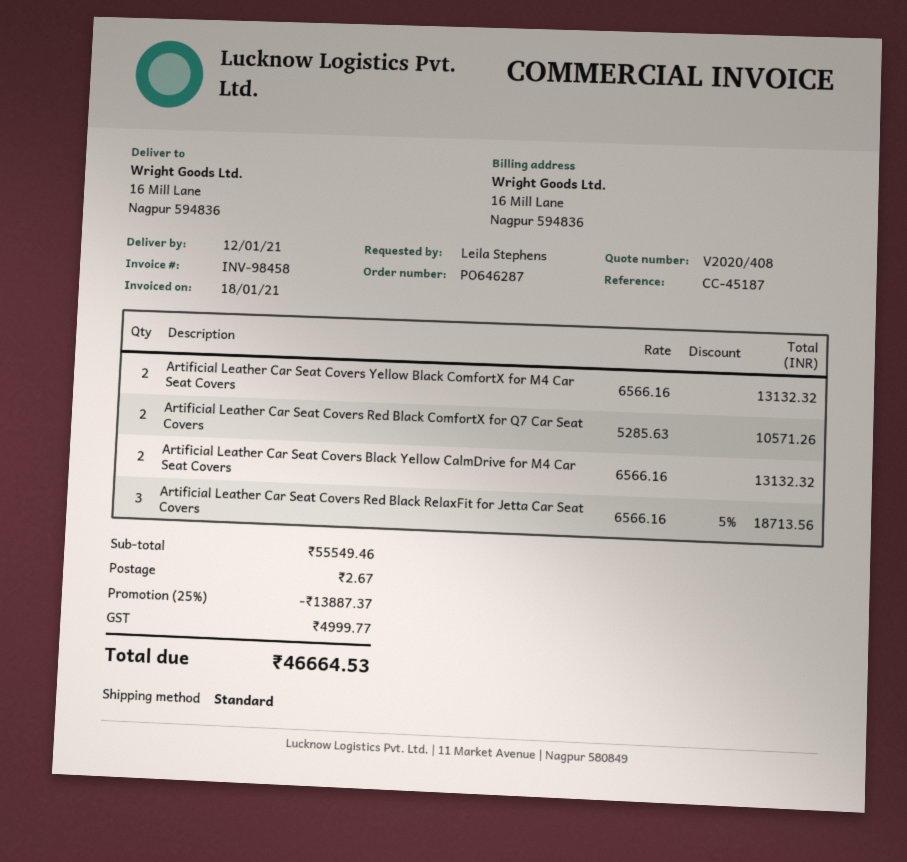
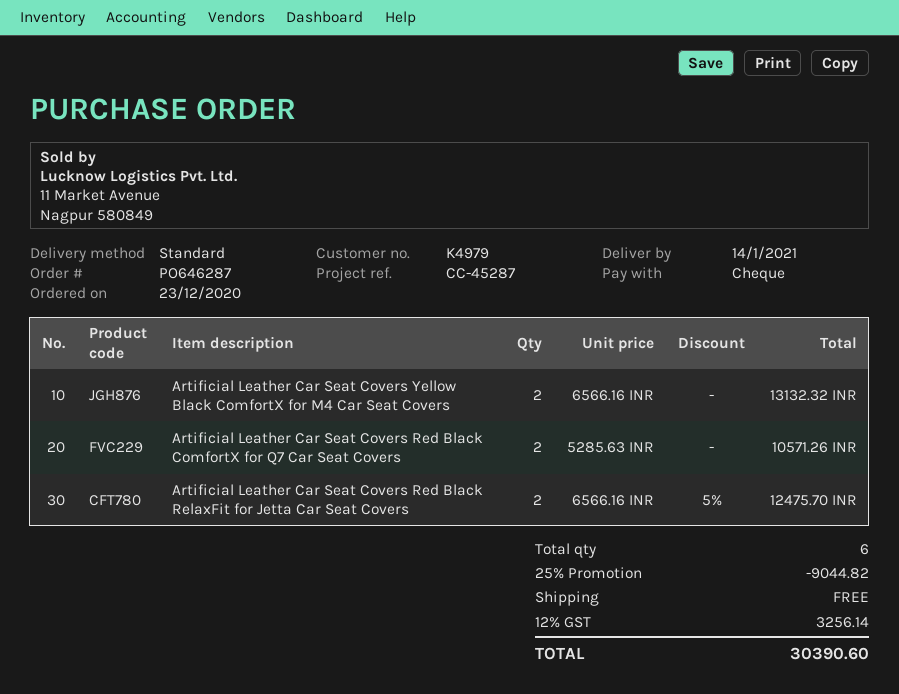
delivery date: 2021-01-12 -> 2021-01-14
reference: CC-45187 -> CC-45287
Artificial Leather Car Seat Covers Black Yellow CalmDrive for M4 Car Seat Covers: 2 x 6566.16 = 13132.32 -> none
Artificial Leather Car Seat Covers Red Black RelaxFit for Jetta Car Seat Covers: 3 x 6566.16 - 5% = 18713.56 -> 2 x 6566.16 - 5% = 12475.70
discount: 25% = 13887.37 -> 25% = 9044.82
shipping: 2.67 -> 0.00
tax: 4999.77 -> 3256.14
total: 46664.53 -> 30390.60

